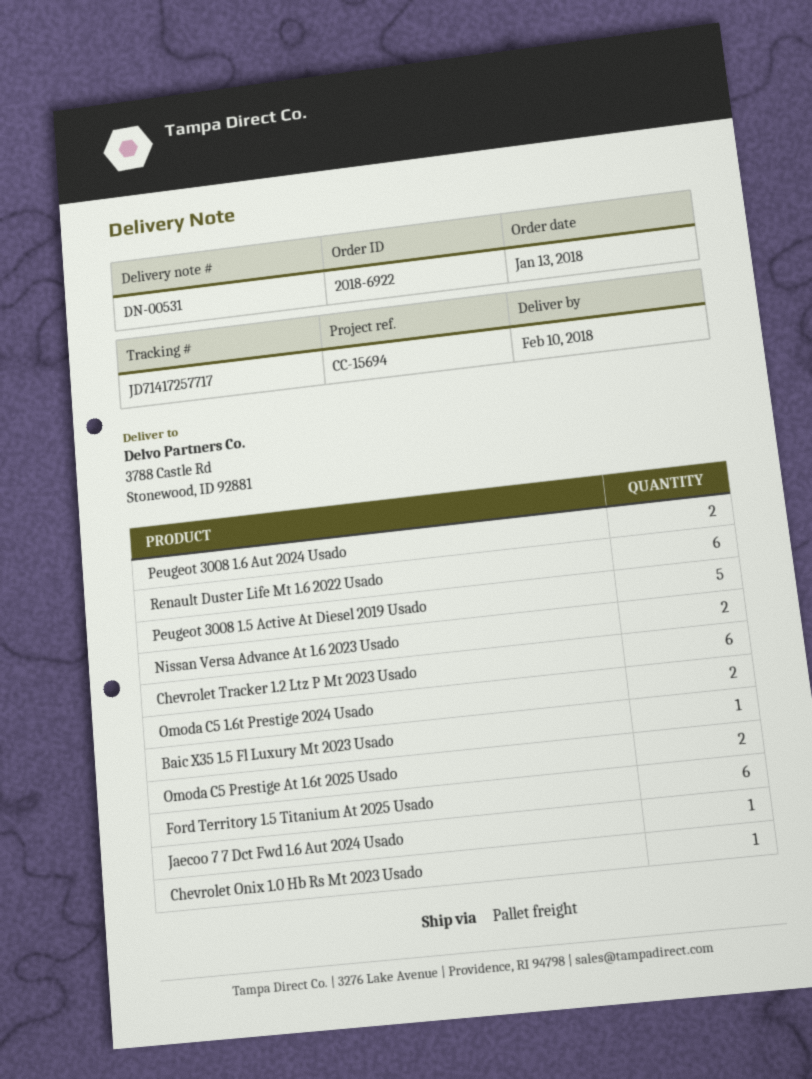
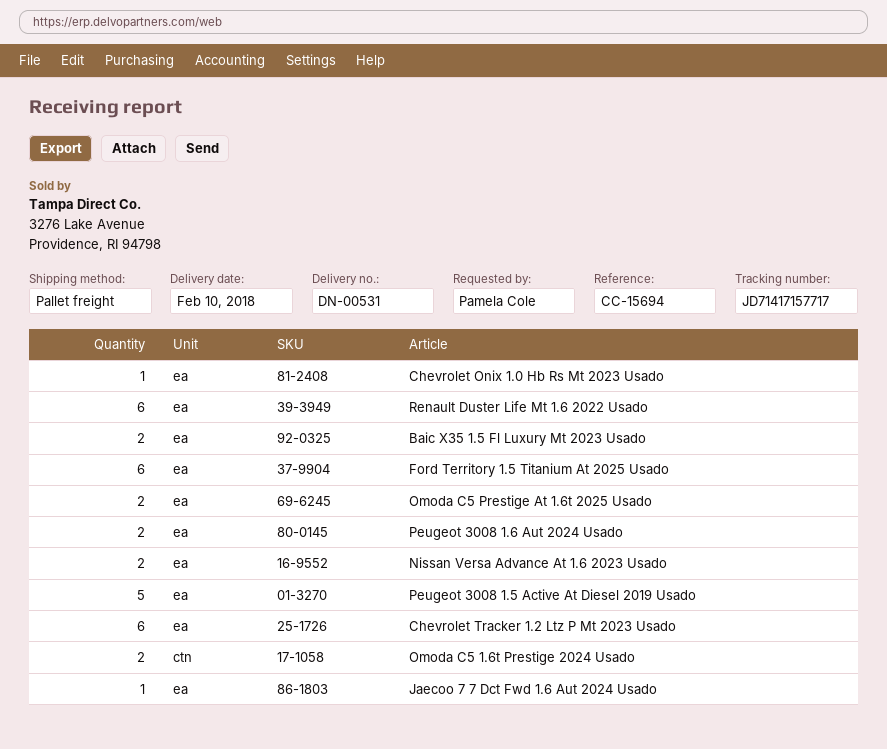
tracking number: JD71417257717 -> JD71417157717
Baic X35 1.5 Fl Luxury Mt 2023 Usado: 1 -> 2

